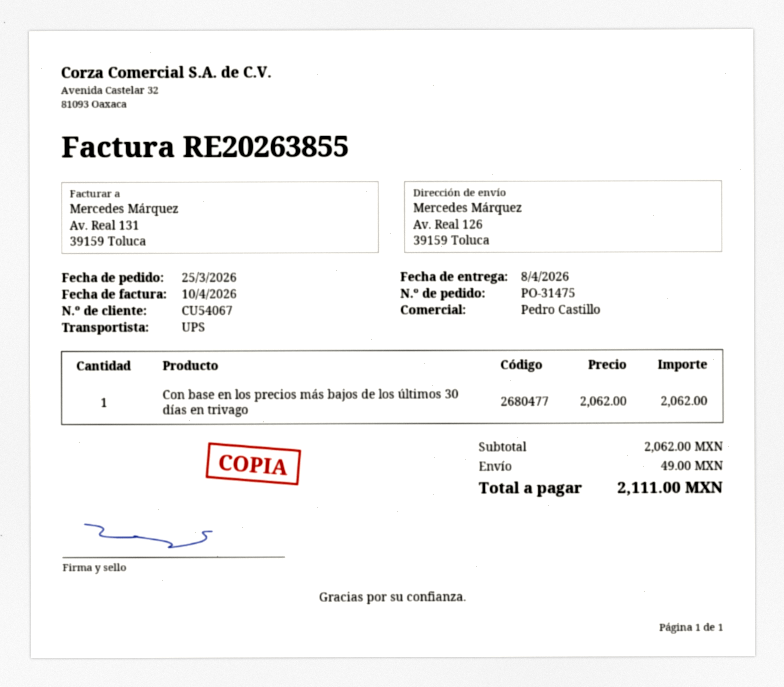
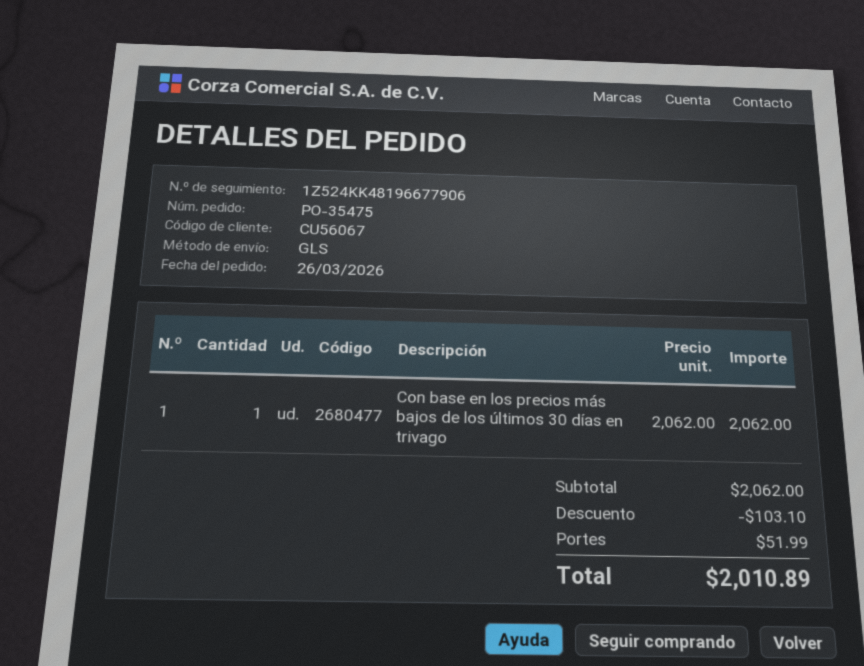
order number: PO-31475 -> PO-35475
order date: 2026-03-25 -> 2026-03-26
customer number: CU54067 -> CU56067
shipping method: UPS -> GLS
discount: none -> 103.10
shipping: 49.00 -> 51.99
total: 2111.00 -> 2010.89

